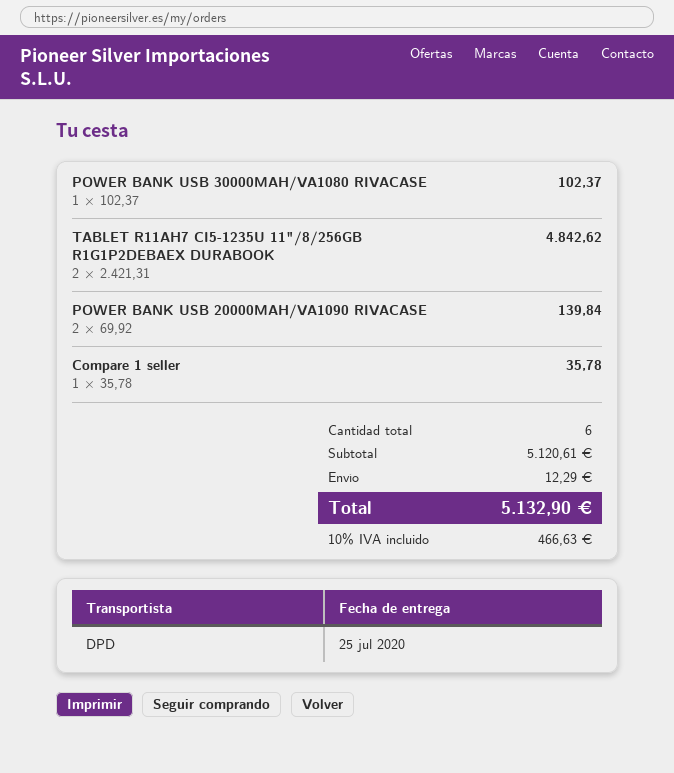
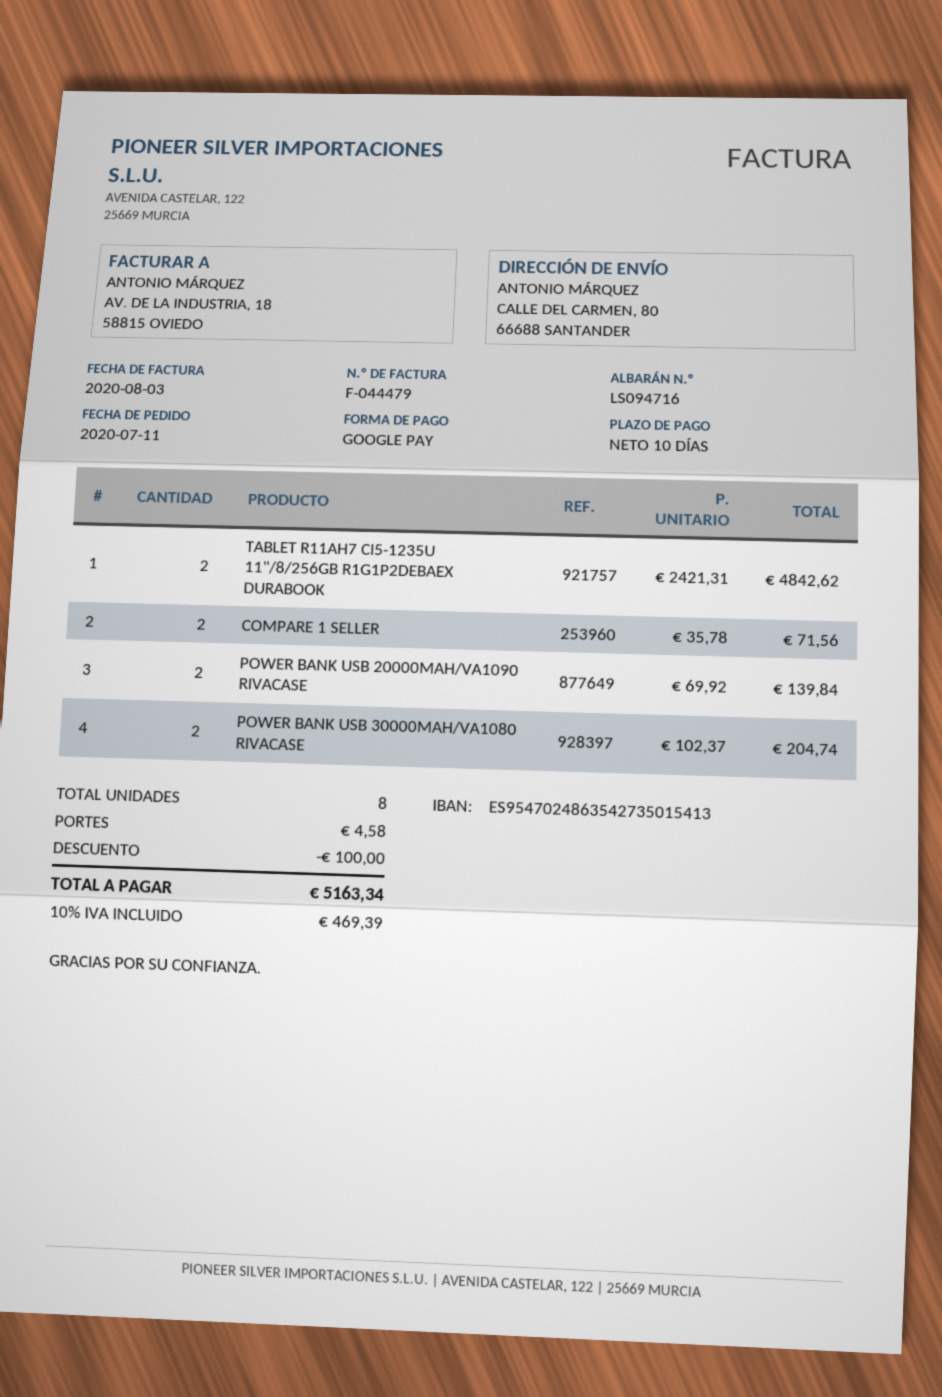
POWER BANK USB 30000MAH/VA1080 RIVACASE: 1 x 102.37 = 102.37 -> 2 x 102.37 = 204.74
Compare 1 seller: 1 x 35.78 = 35.78 -> 2 x 35.78 = 71.56
total quantity: 6 -> 8
discount: none -> 100.00
shipping: 12.29 -> 4.58
tax: 10% = 466.63 -> 10% = 469.39
total: 5132.90 -> 5163.34

